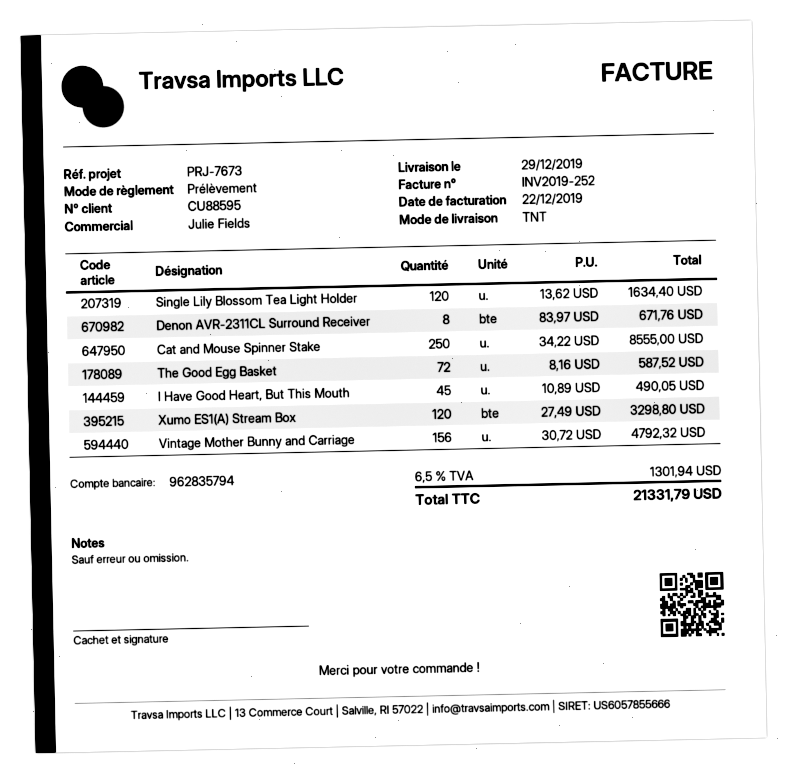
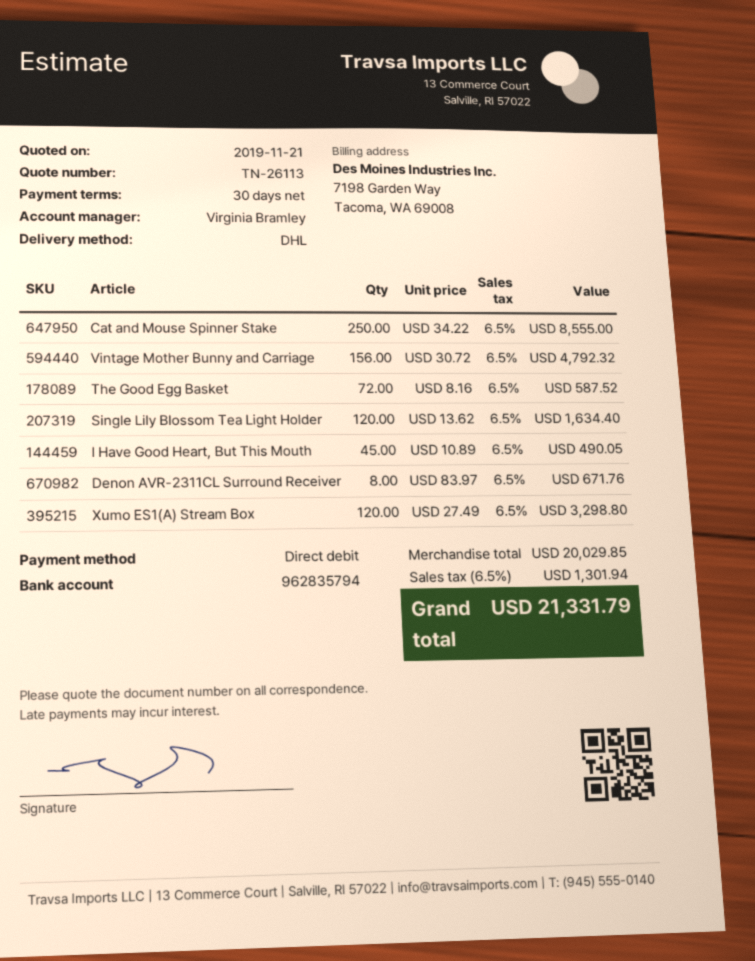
sales rep: Julie Fields -> Virginia Bramley
shipping method: TNT -> DHL

